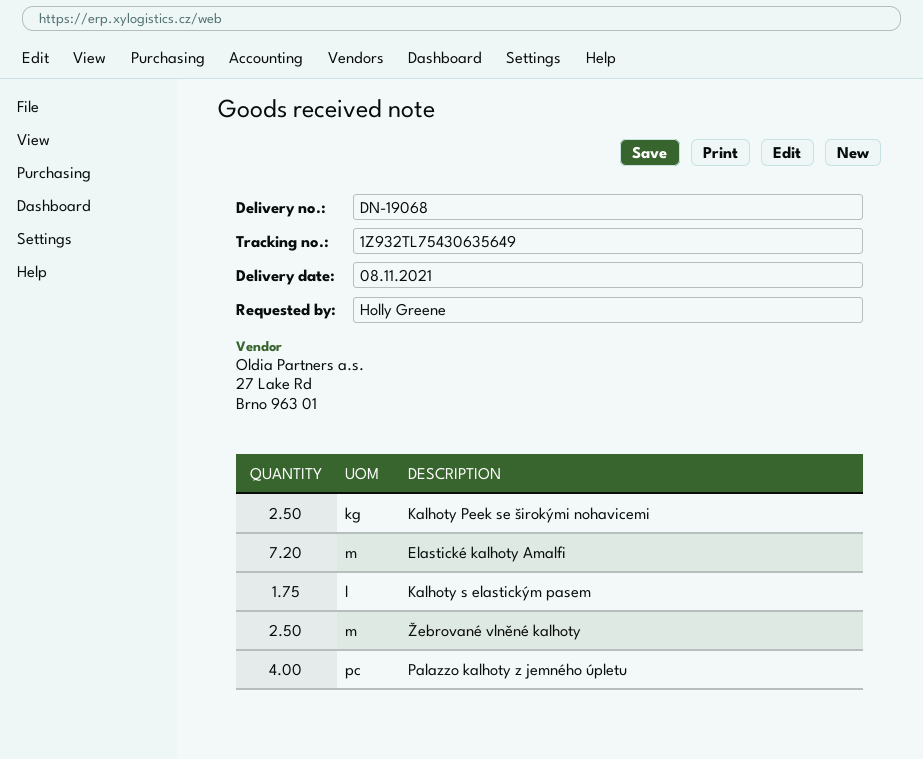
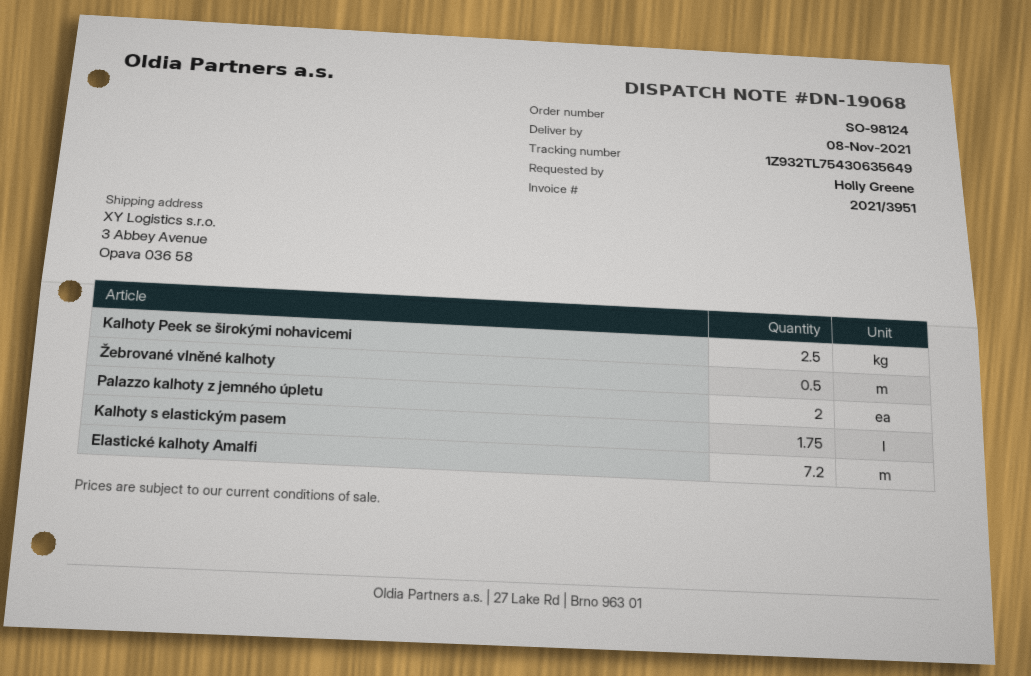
Žebrované vlněné kalhoty: 2.5 -> 0.5
Palazzo kalhoty z jemného úpletu: 4 -> 2

